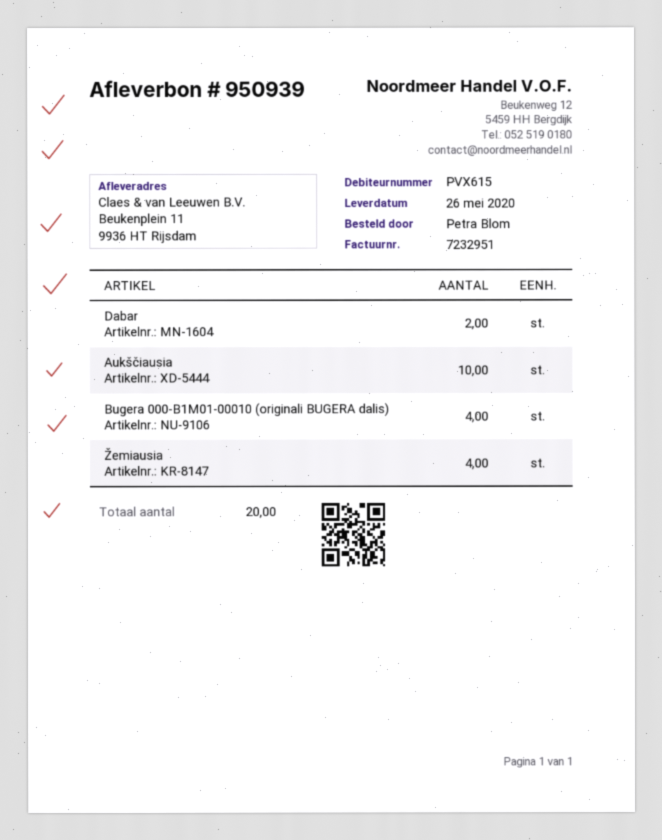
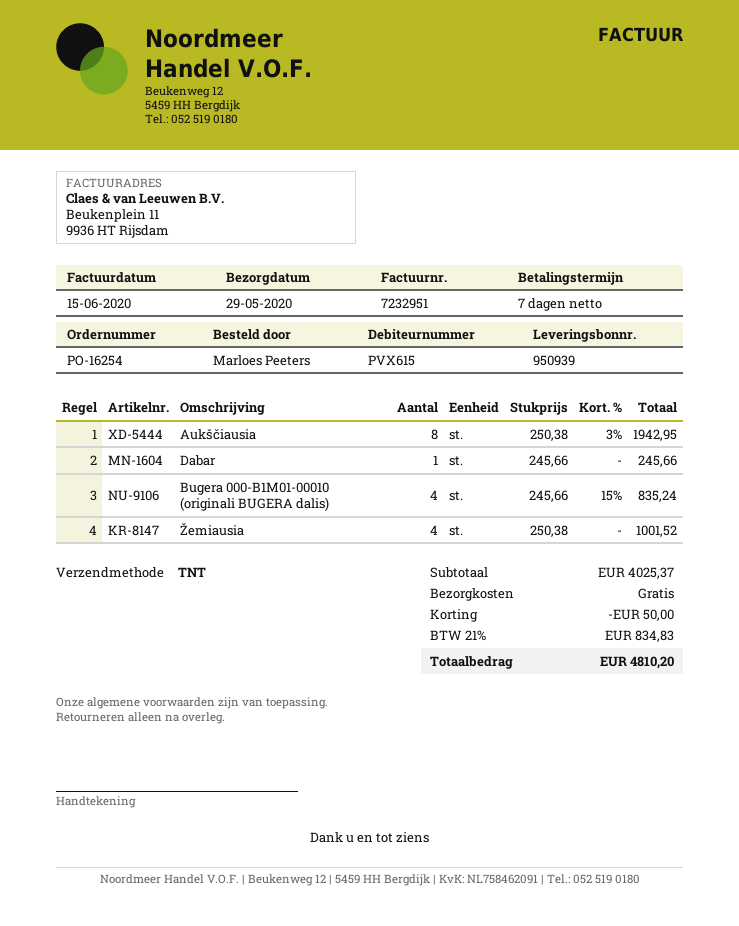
delivery date: 2020-05-26 -> 2020-05-29
ordered by: Petra Blom -> Marloes Peeters
Dabar: 2 -> 1
Aukščiausia: 10 -> 8

